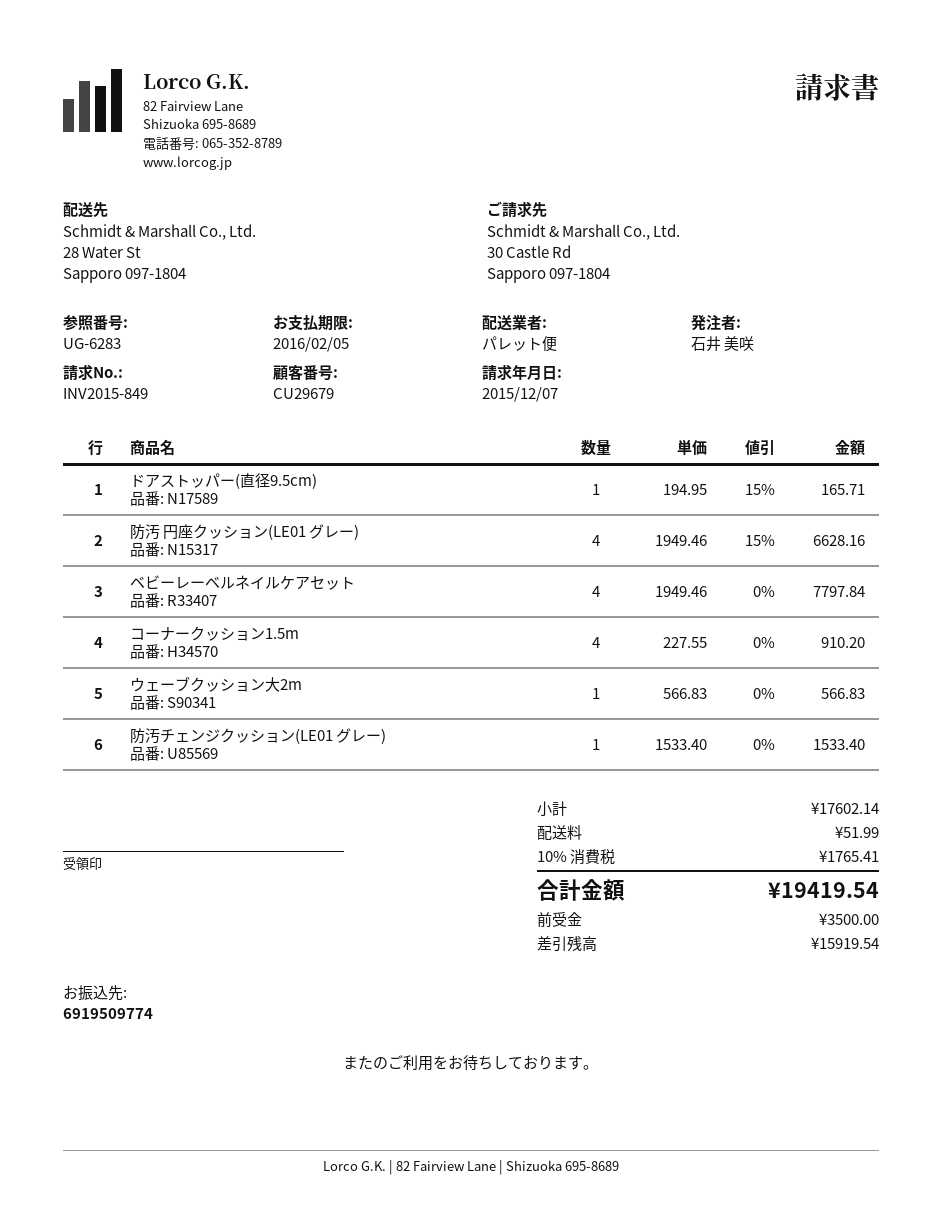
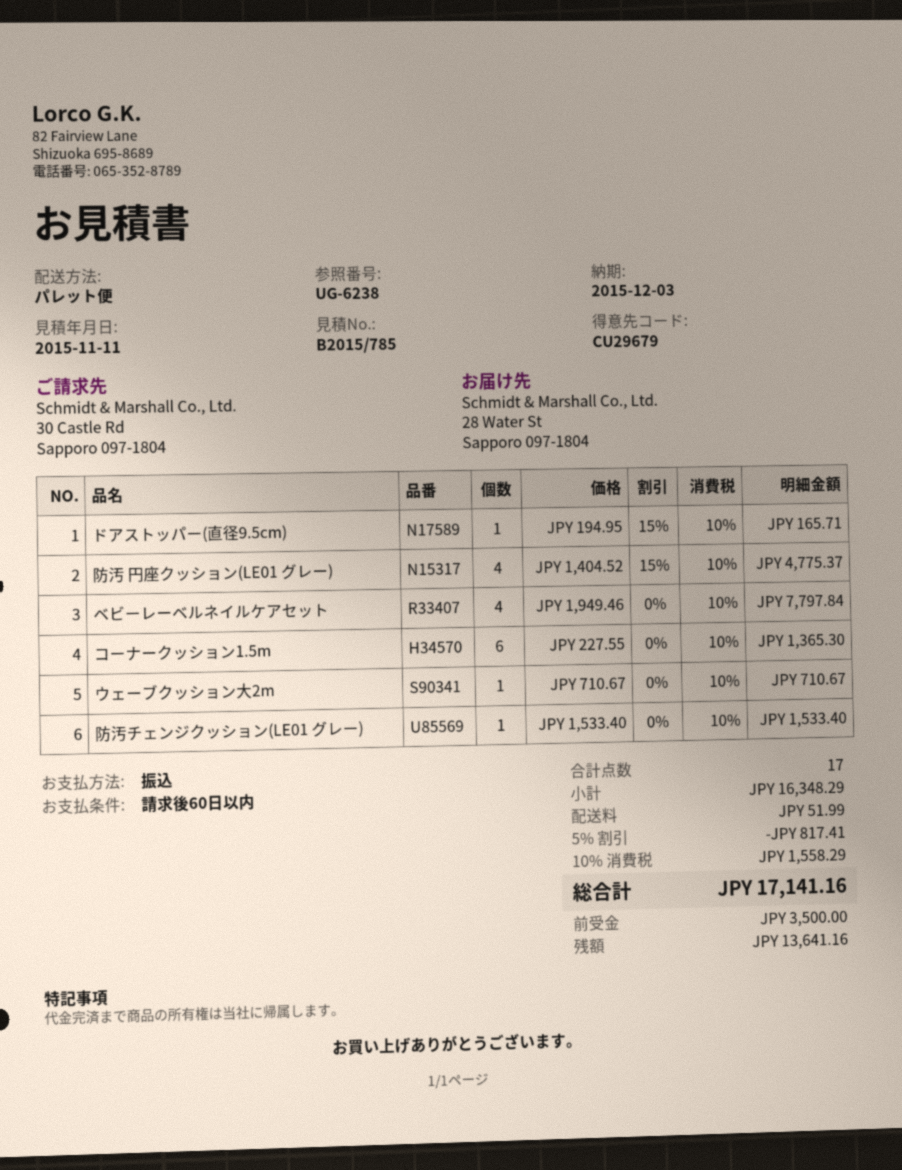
reference: UG-6283 -> UG-6238
防汚 円座クッション(LE01 グレー): 4 x 1949.46 - 15% = 6628.16 -> 4 x 1404.52 - 15% = 4775.37
コーナークッション1.5m: 4 x 227.55 = 910.20 -> 6 x 227.55 = 1365.30
ウェーブクッション大2m: 1 x 566.83 = 566.83 -> 1 x 710.67 = 710.67
subtotal: 17602.14 -> 16348.29
discount: none -> 5% = 817.41
tax: 10% = 1765.41 -> 10% = 1558.29
total: 19419.54 -> 17141.16
balance: 15919.54 -> 13641.16

